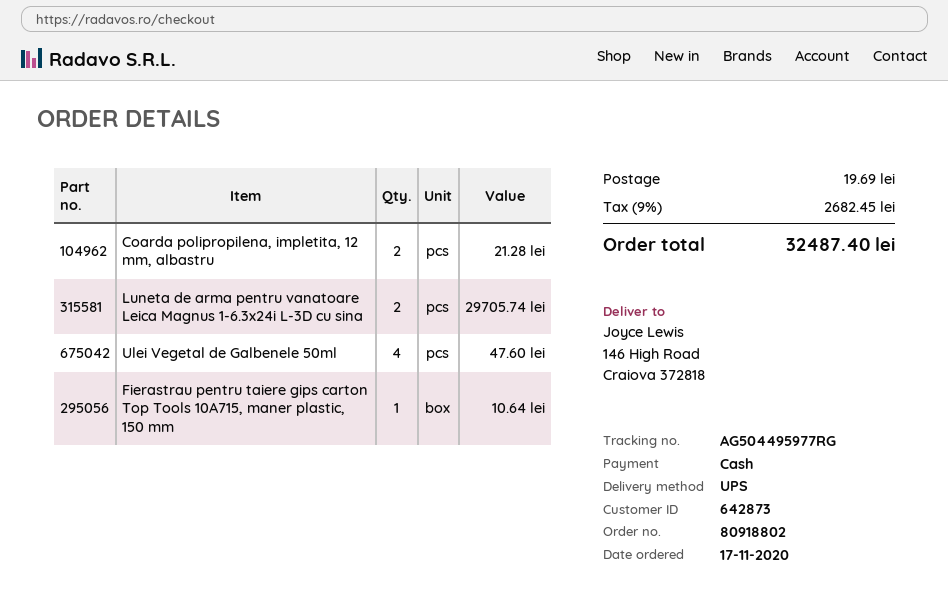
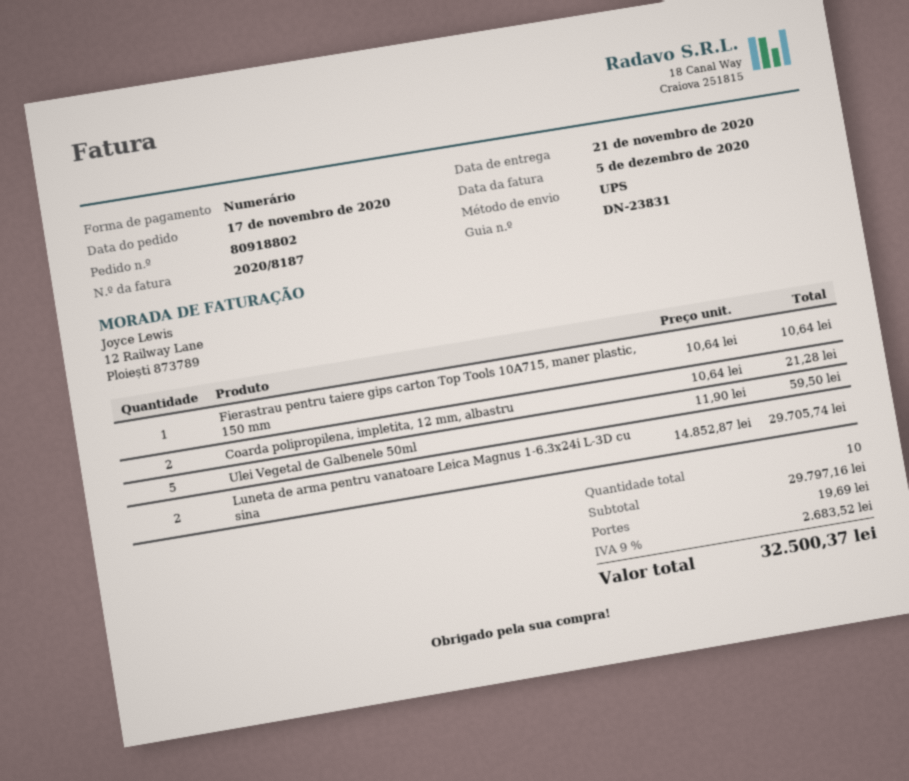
Ulei Vegetal de Galbenele 50ml: 4 for 47.60 -> 5 for 59.50
tax: 9% = 2682.45 -> 9% = 2683.52
total: 32487.40 -> 32500.37

